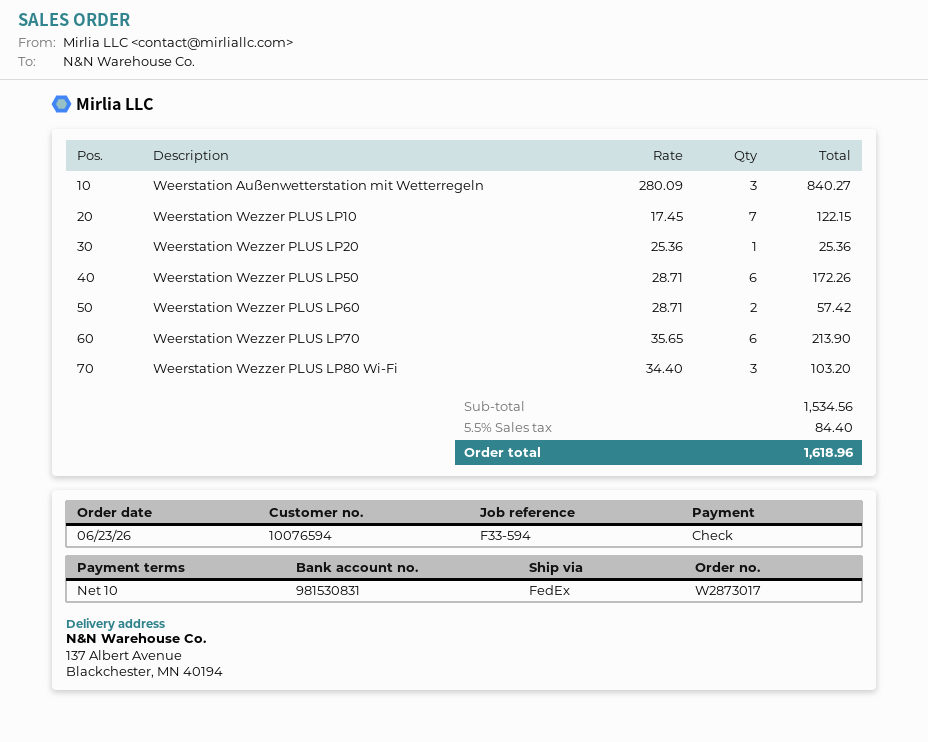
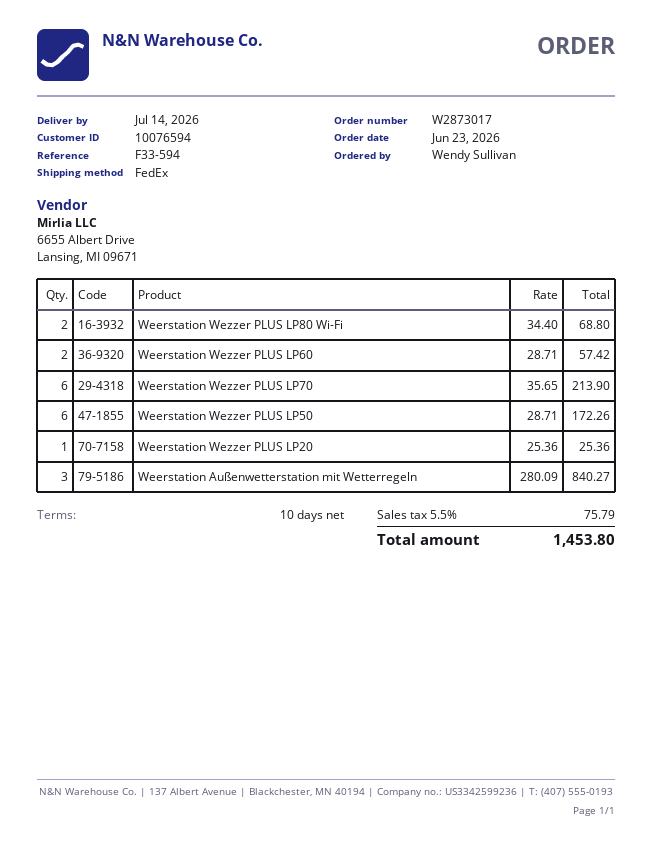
Weerstation Wezzer PLUS LP10: 7 x 17.45 = 122.15 -> none
Weerstation Wezzer PLUS LP80 Wi-Fi: 3 x 34.40 = 103.20 -> 2 x 34.40 = 68.80
tax: 5.5% = 84.40 -> 5.5% = 75.79
total: 1618.96 -> 1453.80

